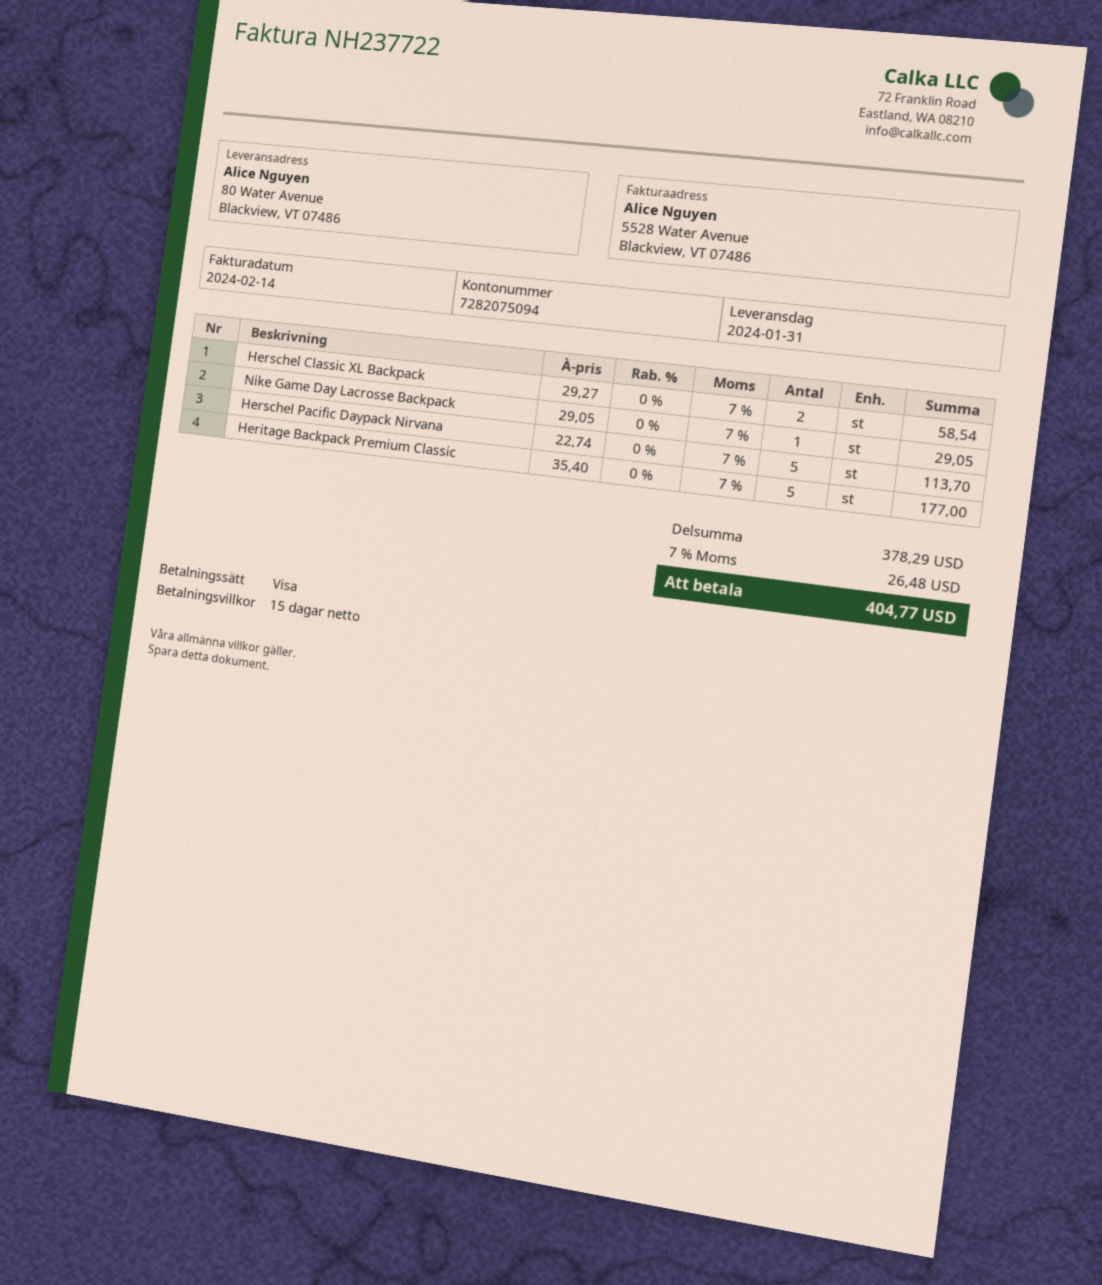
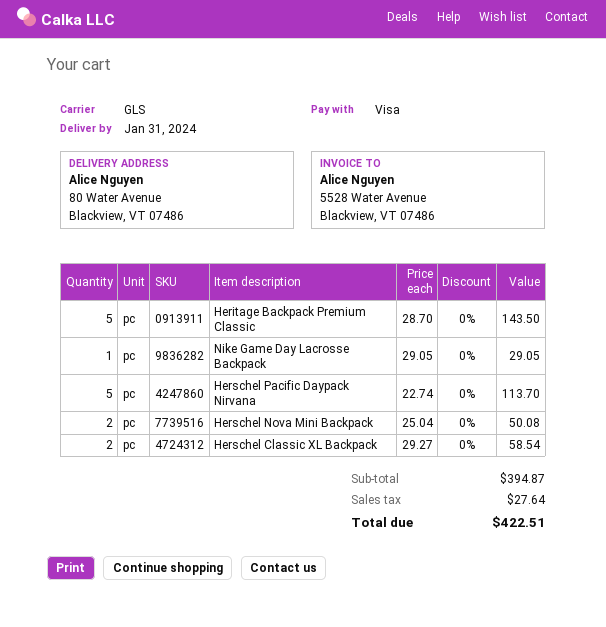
Heritage Backpack Premium Classic: 5 x 35.40 = 177.00 -> 5 x 28.70 = 143.50
Herschel Nova Mini Backpack: none -> 2 x 25.04 = 50.08
subtotal: 378.29 -> 394.87
tax: 26.48 -> 27.64
total: 404.77 -> 422.51

